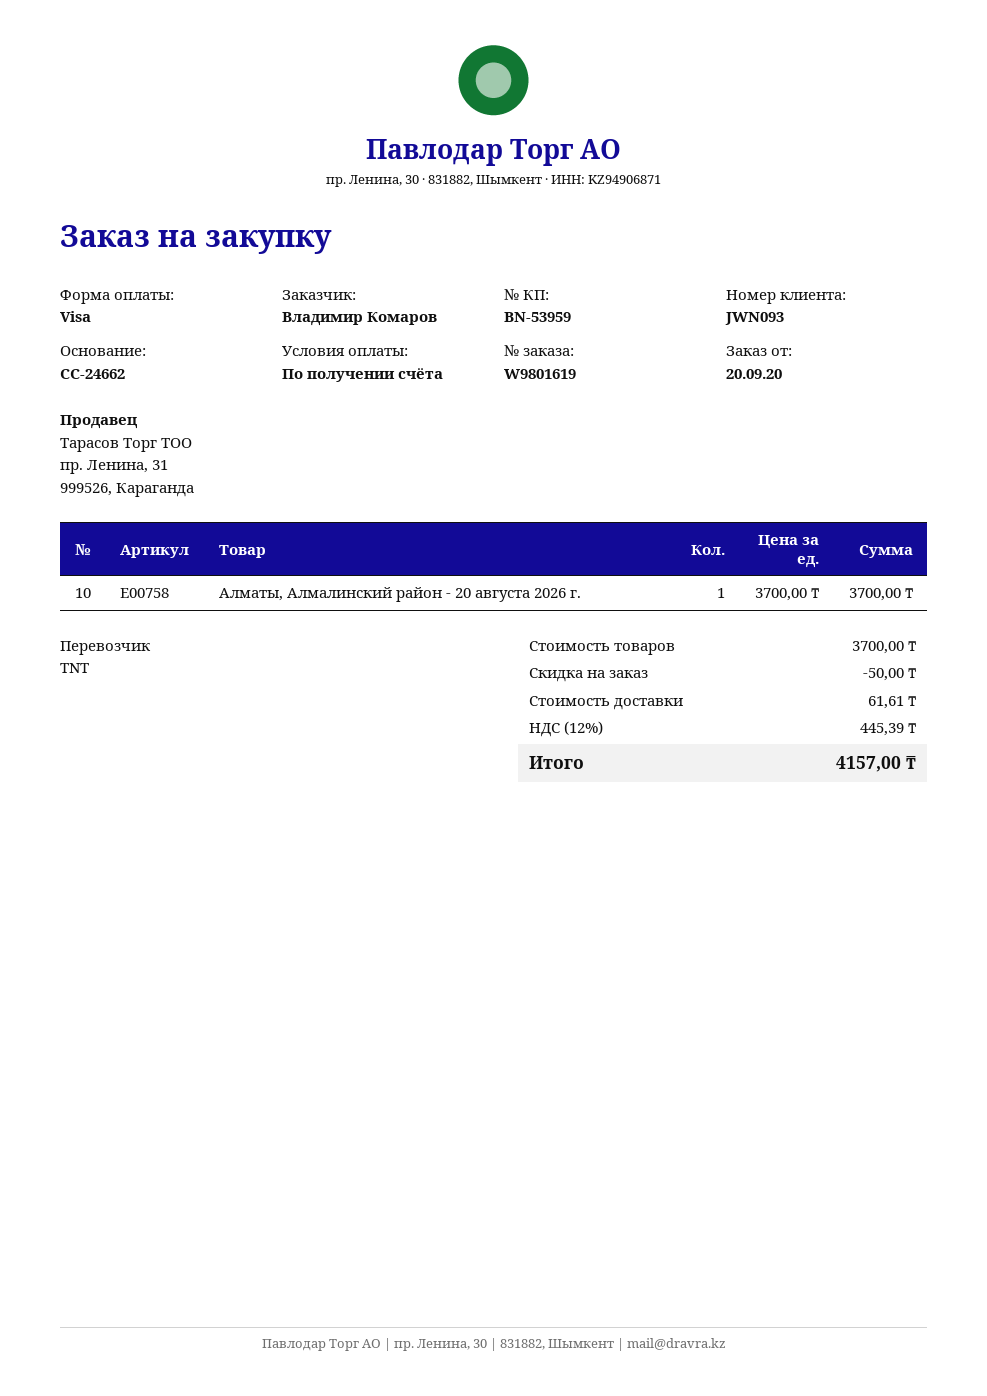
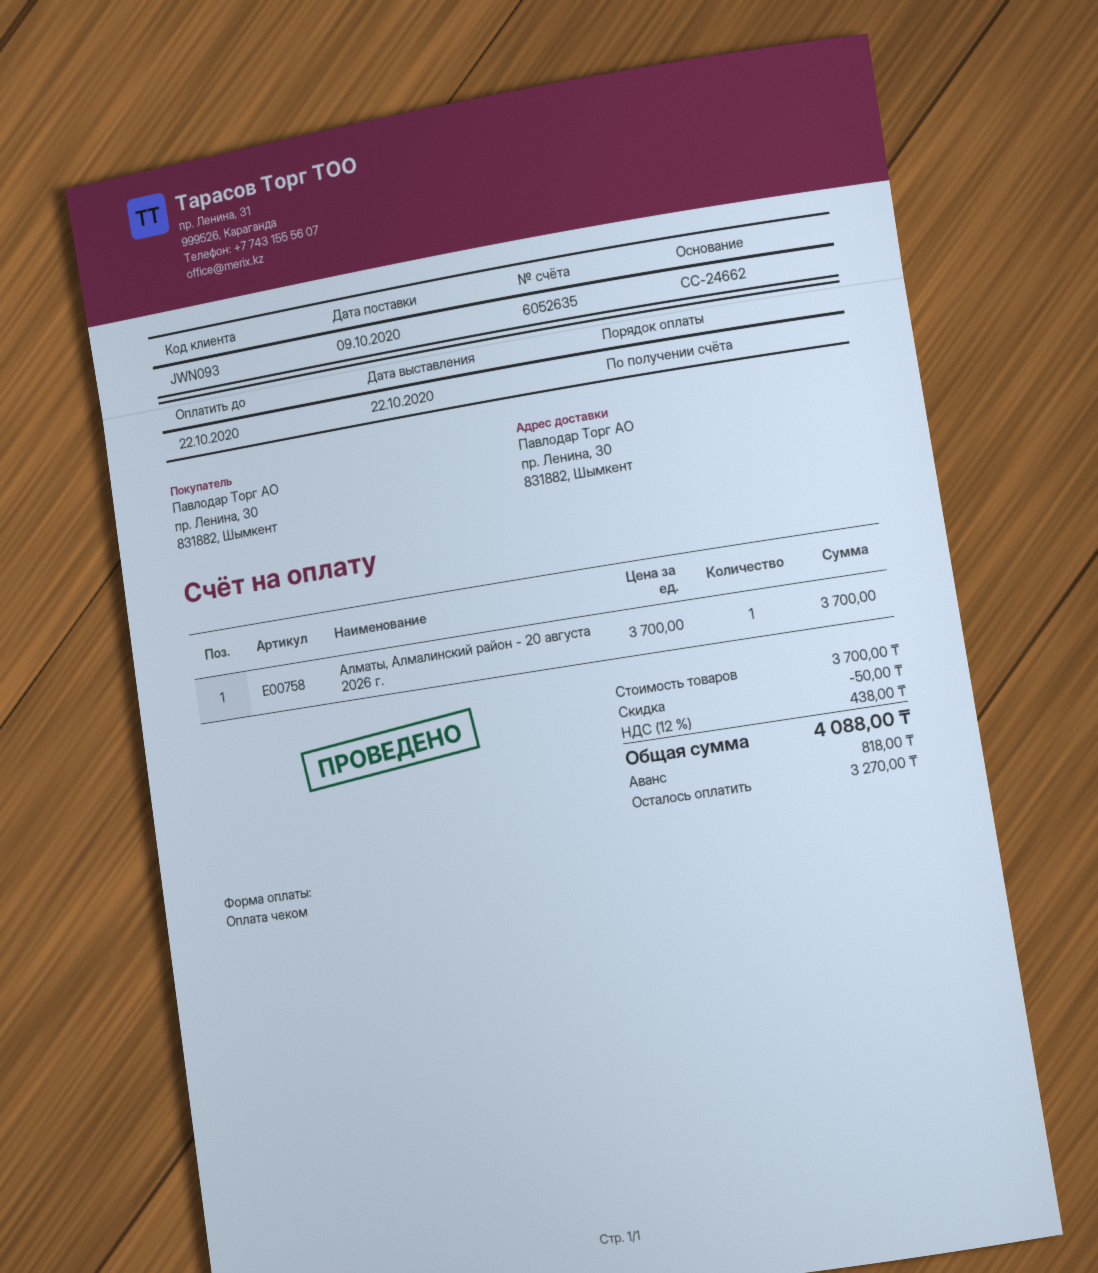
payment method: Visa -> cheque
shipping: 61.61 -> none
tax: 12% = 445.39 -> 12% = 438.00
total: 4157.00 -> 4088.00

